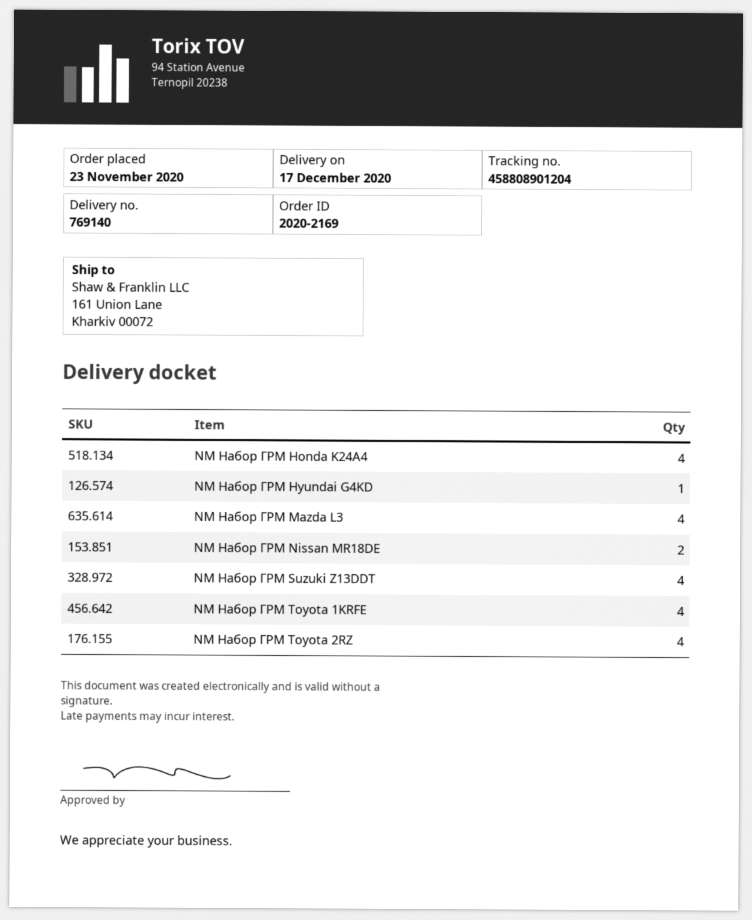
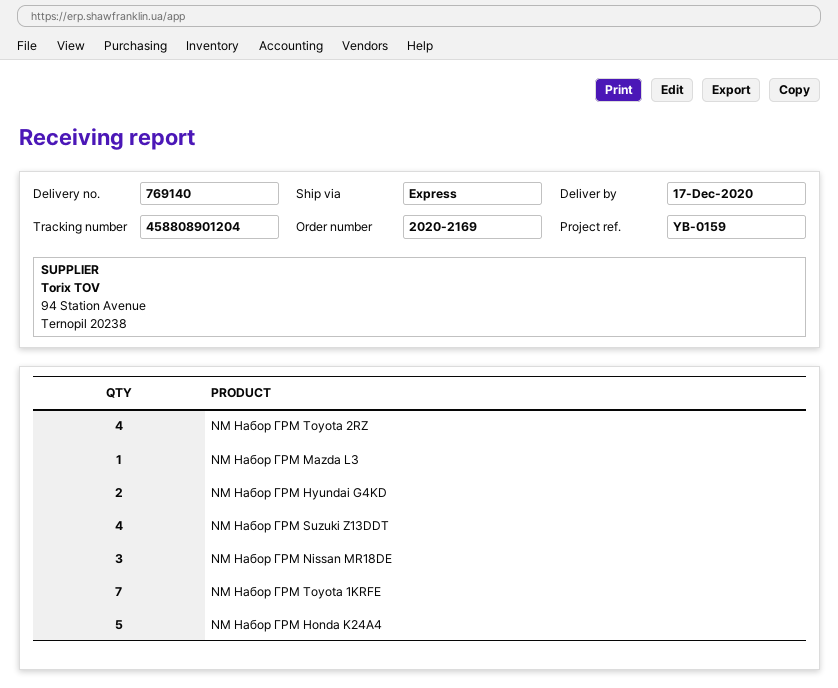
NM Набор ГРМ Honda K24A4: 4 -> 5
NM Набор ГРМ Hyundai G4KD: 1 -> 2
NM Набор ГРМ Mazda L3: 4 -> 1
NM Набор ГРМ Nissan MR18DE: 2 -> 3
NM Набор ГРМ Toyota 1KRFE: 4 -> 7

